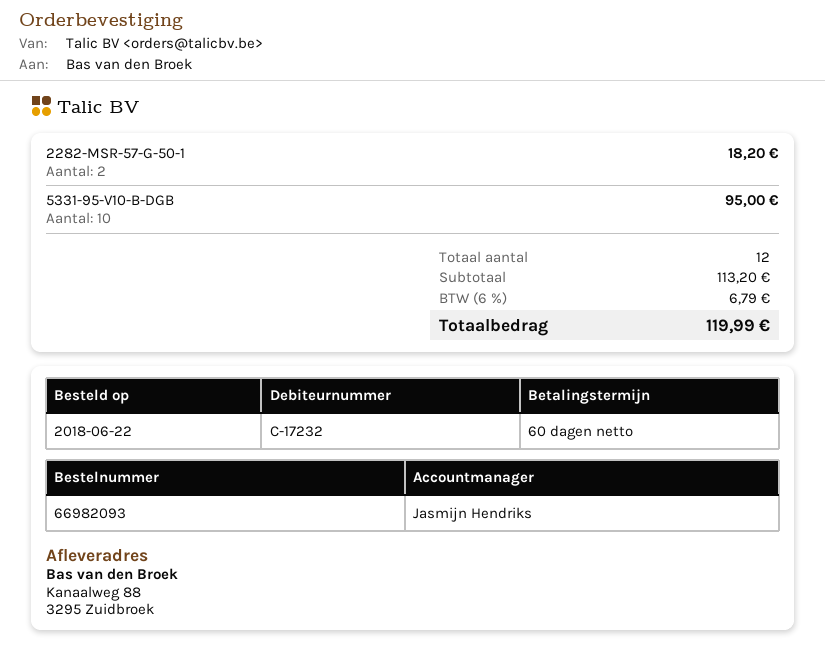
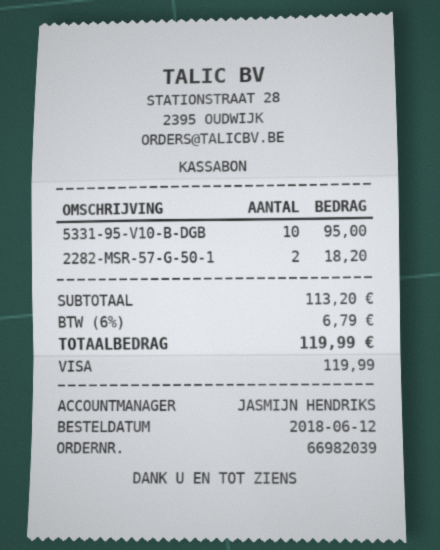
order number: 66982093 -> 66982039
order date: 2018-06-22 -> 2018-06-12

